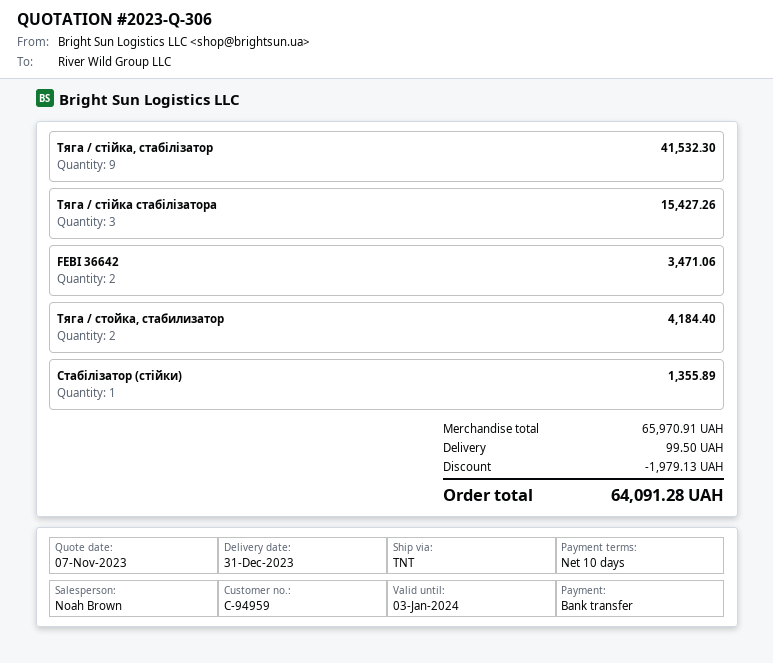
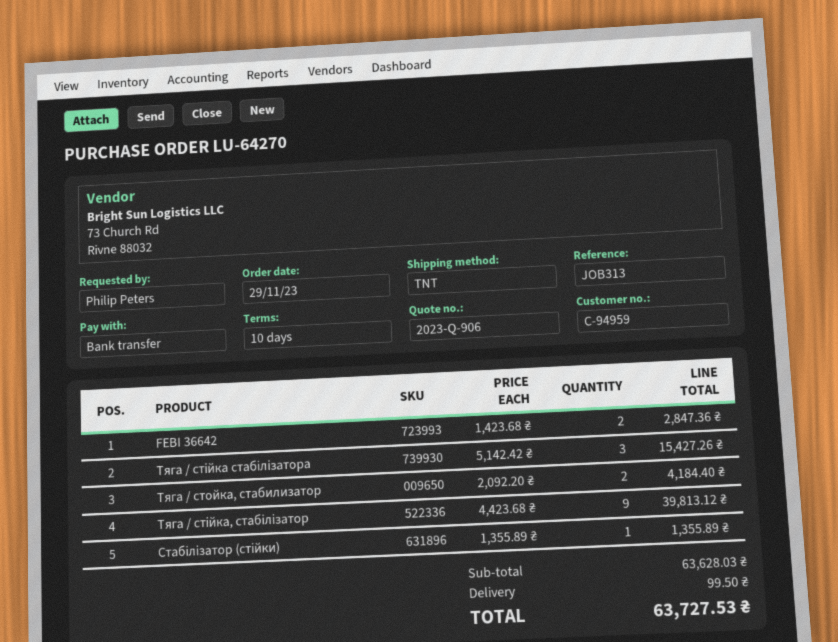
quote number: 2023-Q-306 -> 2023-Q-906
Тяга / стійка, стабілізатор: 9 for 41532.30 -> 9 for 39813.12
FEBI 36642: 2 for 3471.06 -> 2 for 2847.36
subtotal: 65970.91 -> 63628.03
discount: 1979.13 -> none
total: 64091.28 -> 63727.53

